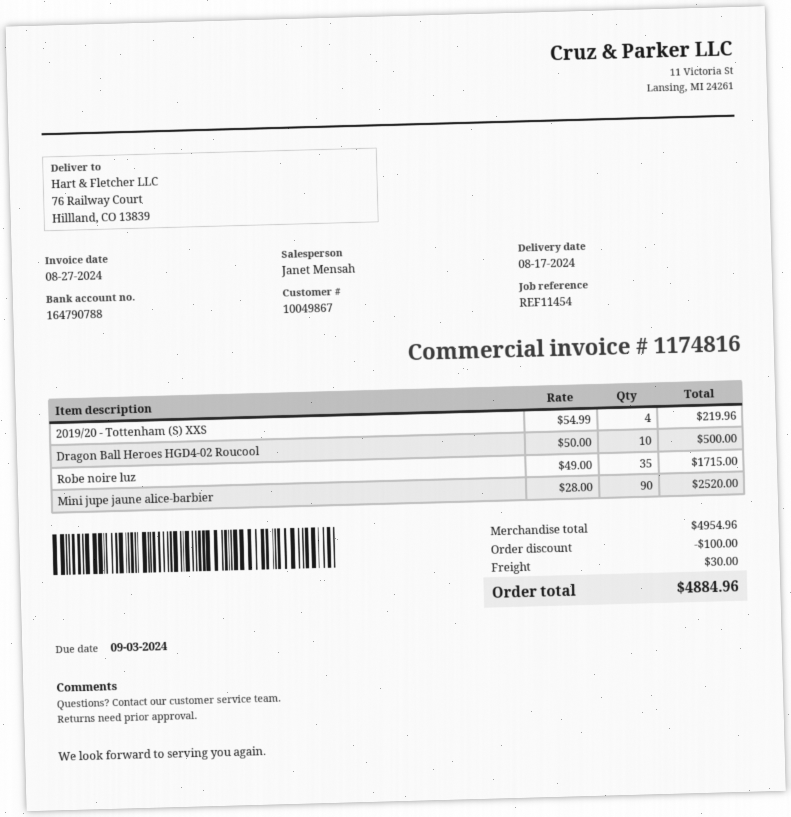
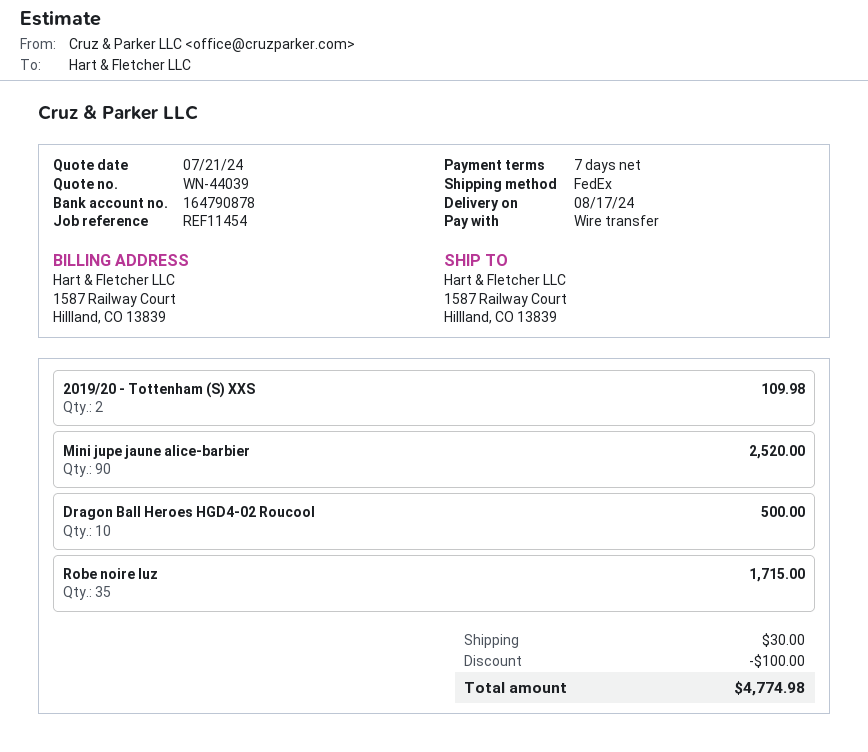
bank account: 164790788 -> 164790878
ship to: 76 Railway Court, Hillland, CO 13839 -> 1587 Railway Court, Hillland, CO 13839
2019/20 - Tottenham (S) XXS: 4 for 219.96 -> 2 for 109.98
total: 4884.96 -> 4774.98

